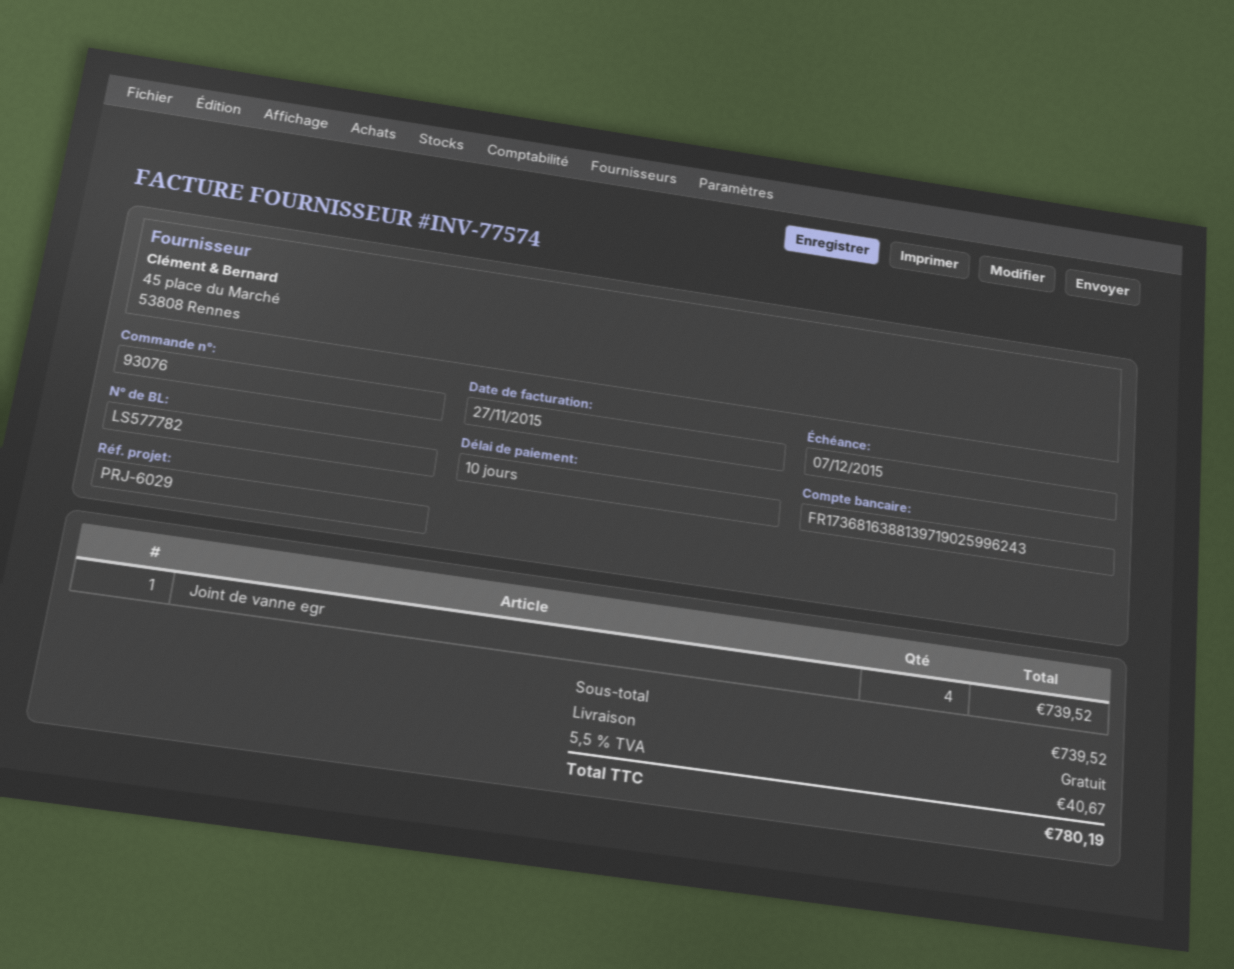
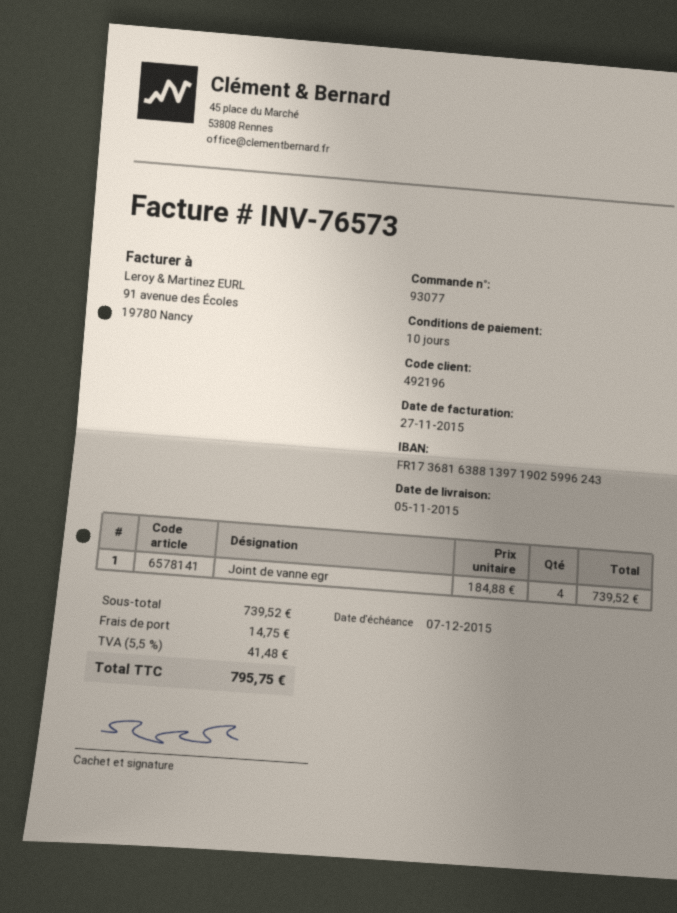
order number: 93076 -> 93077
invoice number: INV-77574 -> INV-76573
shipping: 0.00 -> 14.75
tax: 5.5% = 40.67 -> 5.5% = 41.48
total: 780.19 -> 795.75

